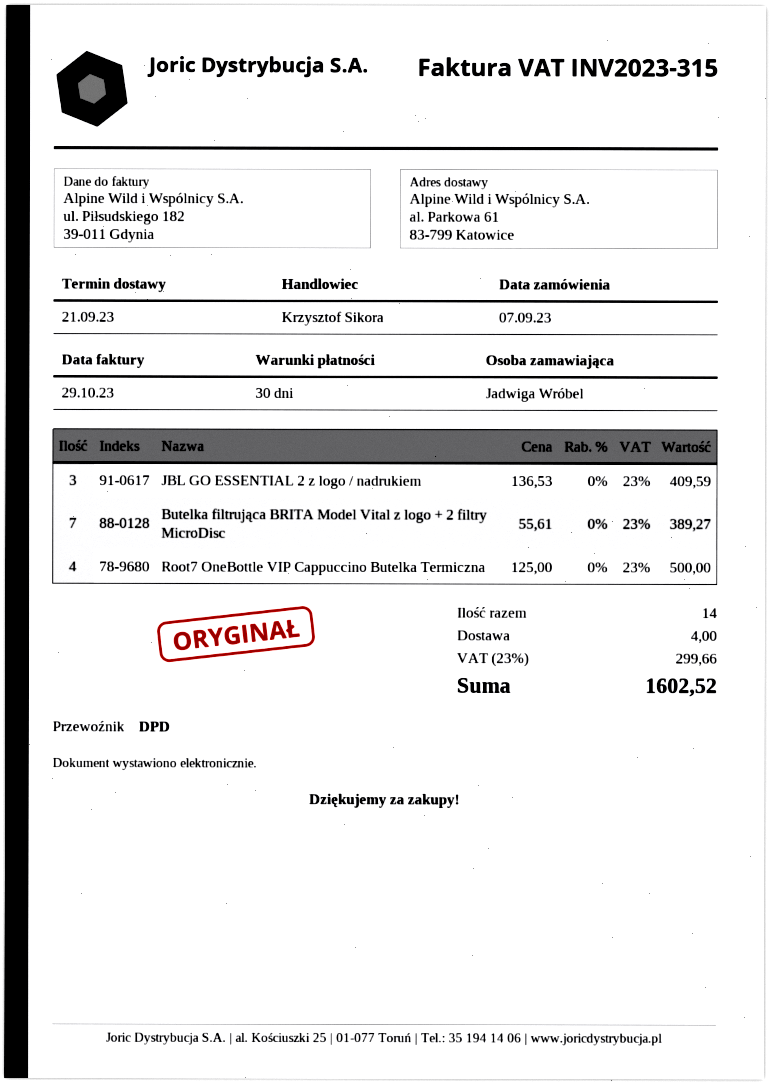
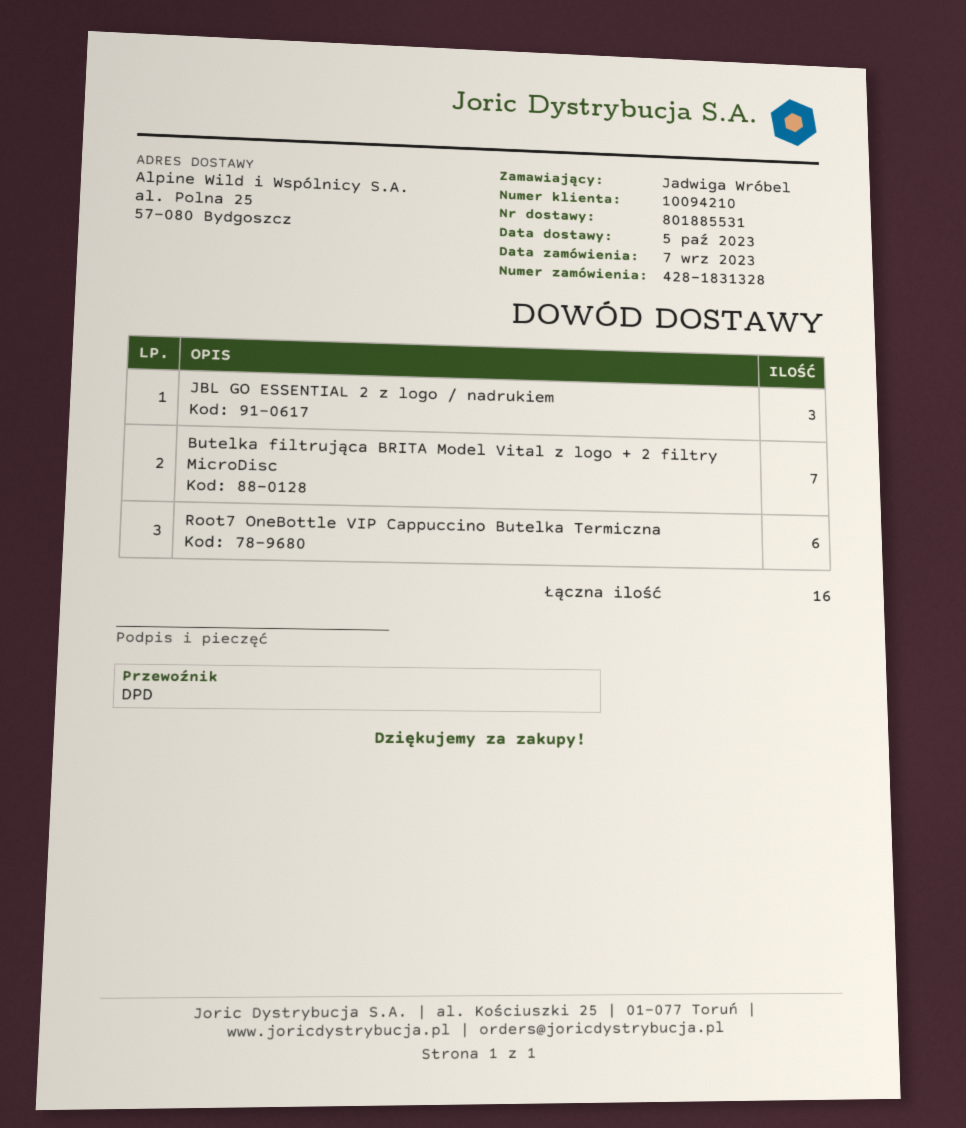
delivery date: 2023-09-21 -> 2023-10-05
ship to: al. Parkowa 61, 83-799 Katowice -> al. Polna 25, 57-080 Bydgoszcz
Root7 OneBottle VIP Cappuccino Butelka Termiczna: 4 -> 6
total quantity: 14 -> 16

